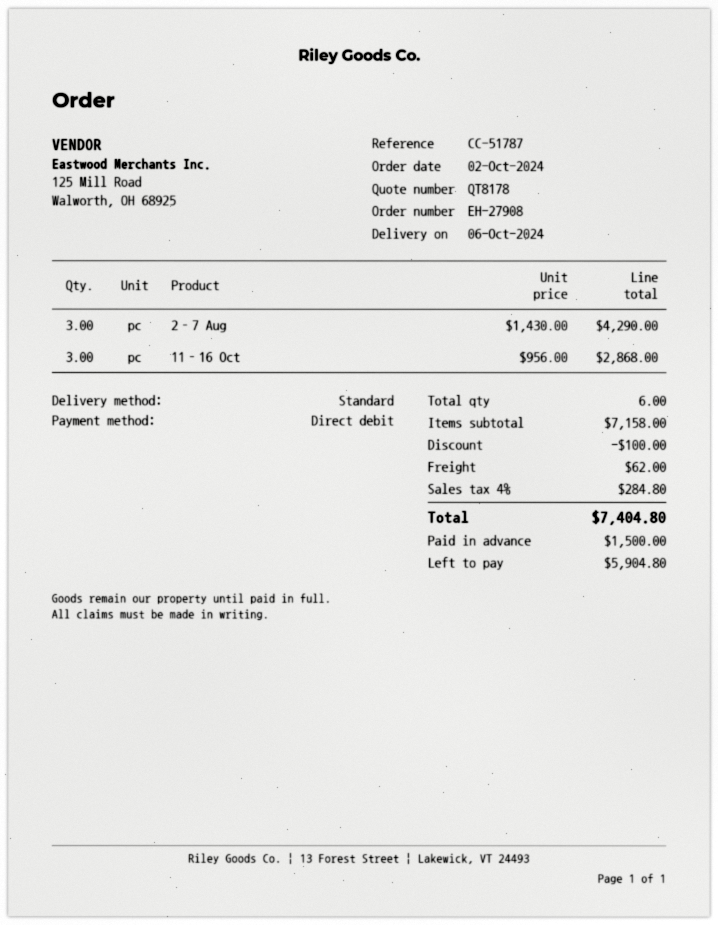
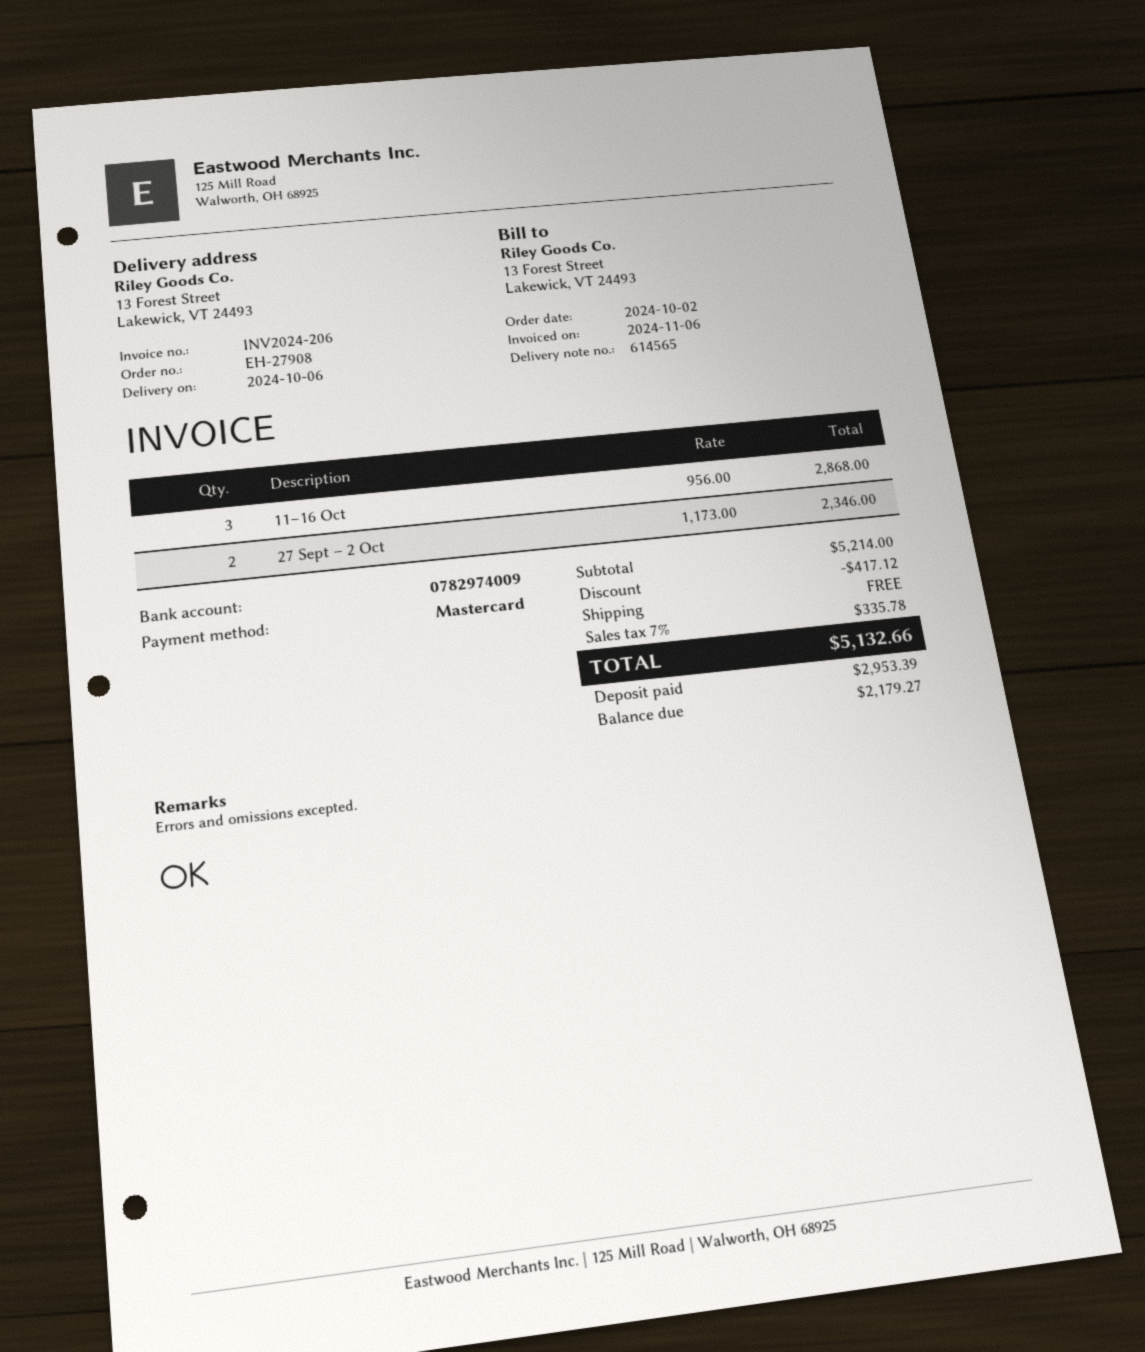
payment method: direct debit -> Mastercard
2–7 Aug: 3 x 1430.00 = 4290.00 -> none
27 Sept – 2 Oct: none -> 2 x 1173.00 = 2346.00
subtotal: 7158.00 -> 5214.00
discount: 100.00 -> 417.12
shipping: 62.00 -> 0.00
tax: 4% = 284.80 -> 7% = 335.78
total: 7404.80 -> 5132.66
deposit: 1500.00 -> 2953.39
balance: 5904.80 -> 2179.27

